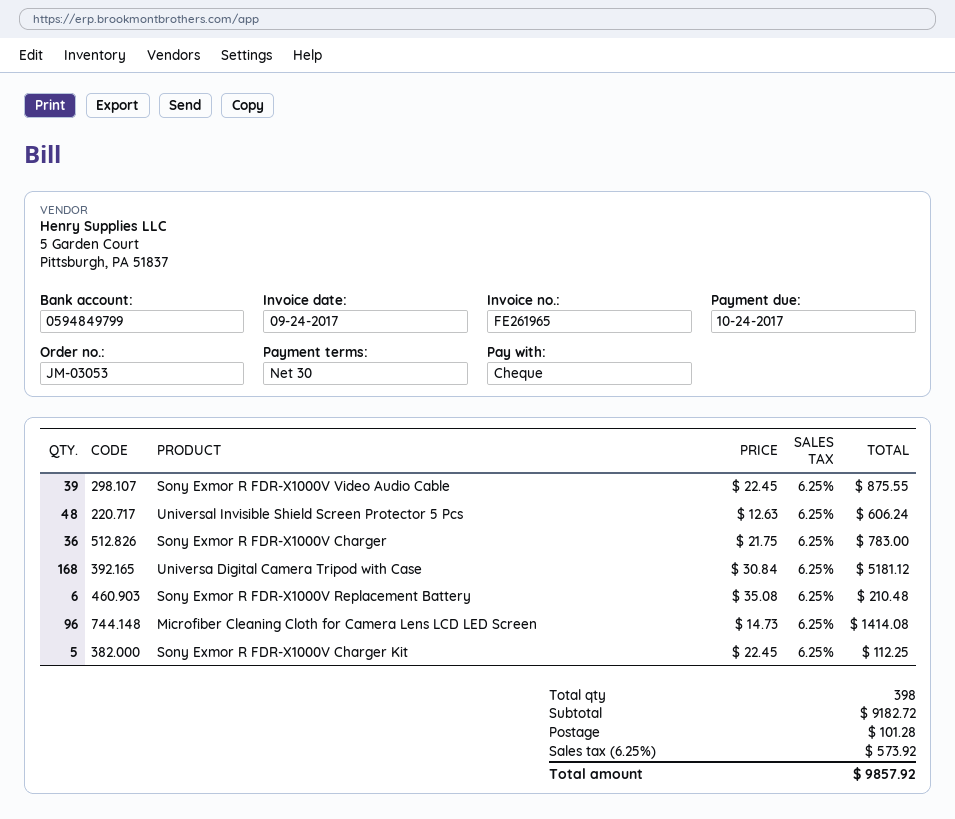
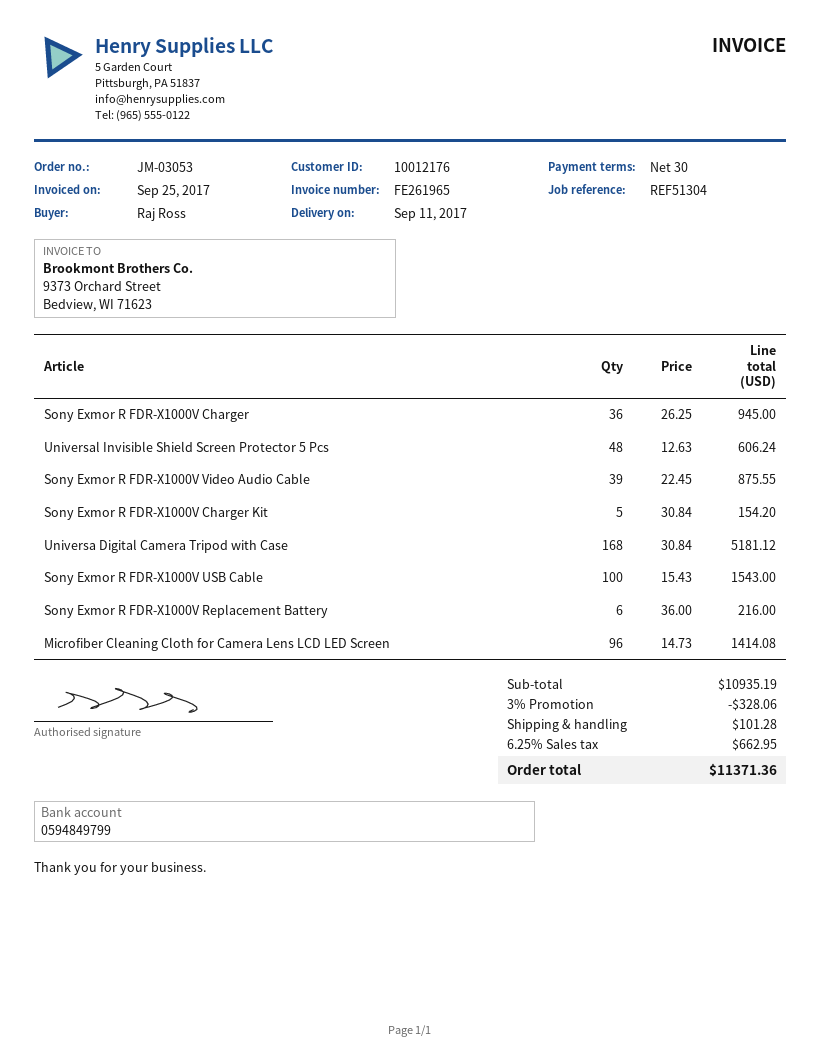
invoice date: 2017-09-24 -> 2017-09-25
Sony Exmor R FDR-X1000V Charger: 36 x 21.75 = 783.00 -> 36 x 26.25 = 945.00
Sony Exmor R FDR-X1000V Replacement Battery: 6 x 35.08 = 210.48 -> 6 x 36.00 = 216.00
Sony Exmor R FDR-X1000V Charger Kit: 5 x 22.45 = 112.25 -> 5 x 30.84 = 154.20
Sony Exmor R FDR-X1000V USB Cable: none -> 100 x 15.43 = 1543.00
subtotal: 9182.72 -> 10935.19
discount: none -> 3% = 328.06
tax: 6.25% = 573.92 -> 6.25% = 662.95
total: 9857.92 -> 11371.36

